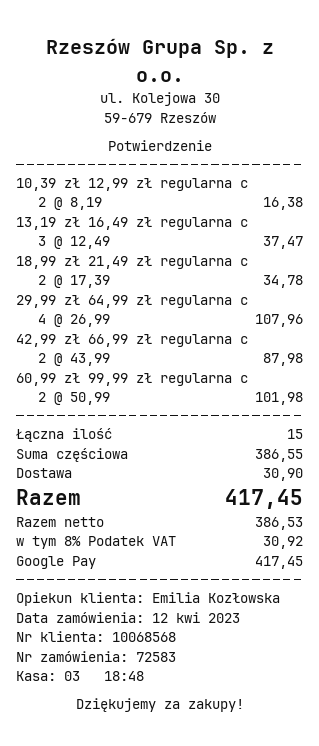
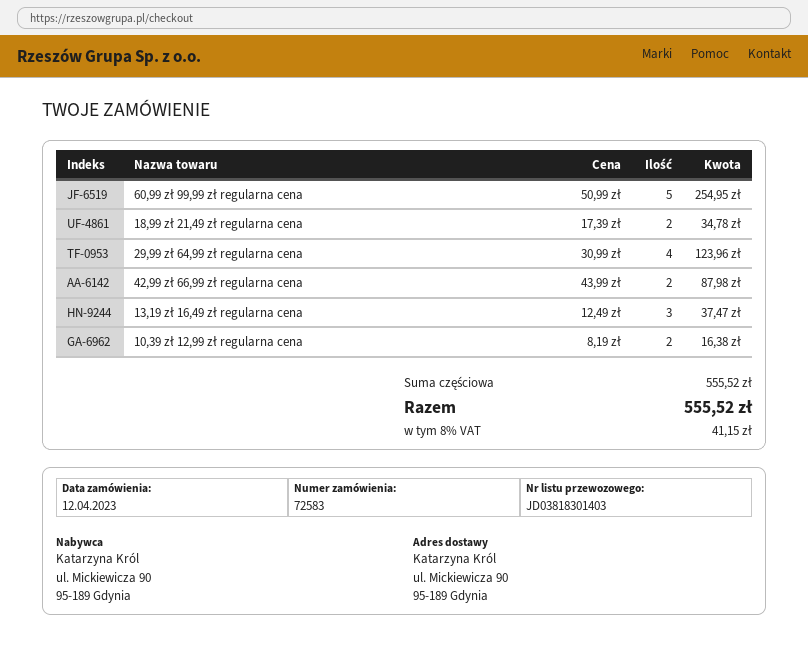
29,99 zł 64,99 zł regularna c: 4 x 26.99 = 107.96 -> 4 x 30.99 = 123.96
60,99 zł 99,99 zł regularna c: 2 x 50.99 = 101.98 -> 5 x 50.99 = 254.95
subtotal: 386.55 -> 555.52
shipping: 30.90 -> none
tax: 8% = 30.92 -> 8% = 41.15
total: 417.45 -> 555.52

